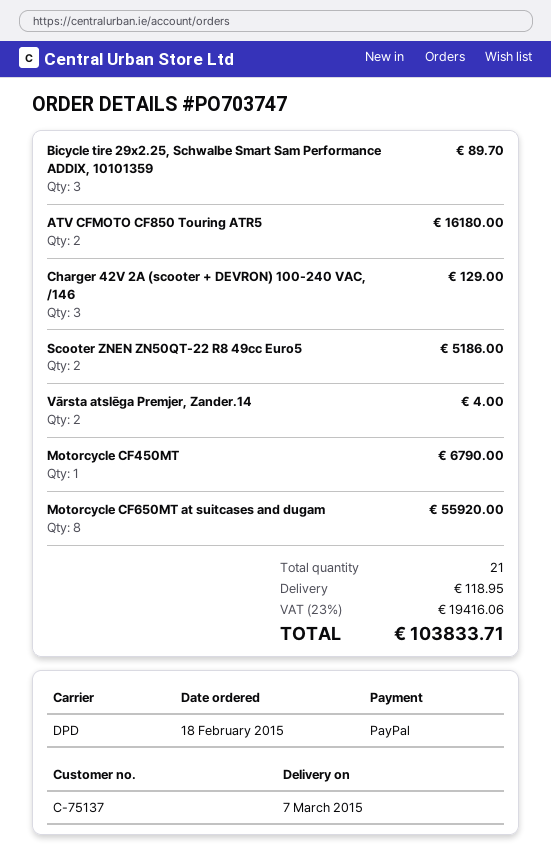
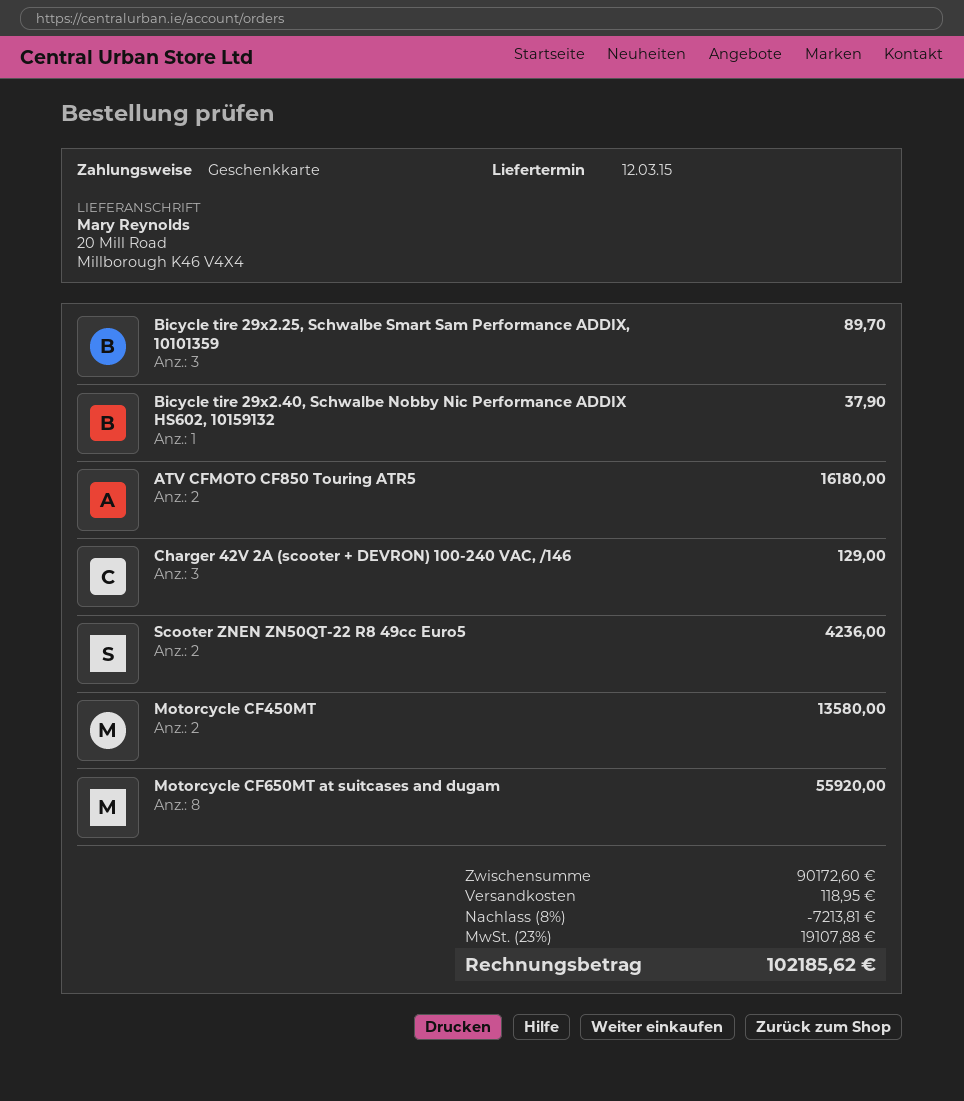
delivery date: 2015-03-07 -> 2015-03-12
payment method: PayPal -> gift card
Scooter ZNEN ZN50QT-22 R8 49cc Euro5: 2 for 5186.00 -> 2 for 4236.00
Vārsta atslēga Premjer, Zander.14: 2 for 4.00 -> none
Motorcycle CF450MT: 1 for 6790.00 -> 2 for 13580.00
Bicycle tire 29x2.40, Schwalbe Nobby Nic Performance ADDIX HS602, 10159132: none -> 1 for 37.90
discount: none -> 8% = 7213.81
tax: 23% = 19416.06 -> 23% = 19107.88
total: 103833.71 -> 102185.62

